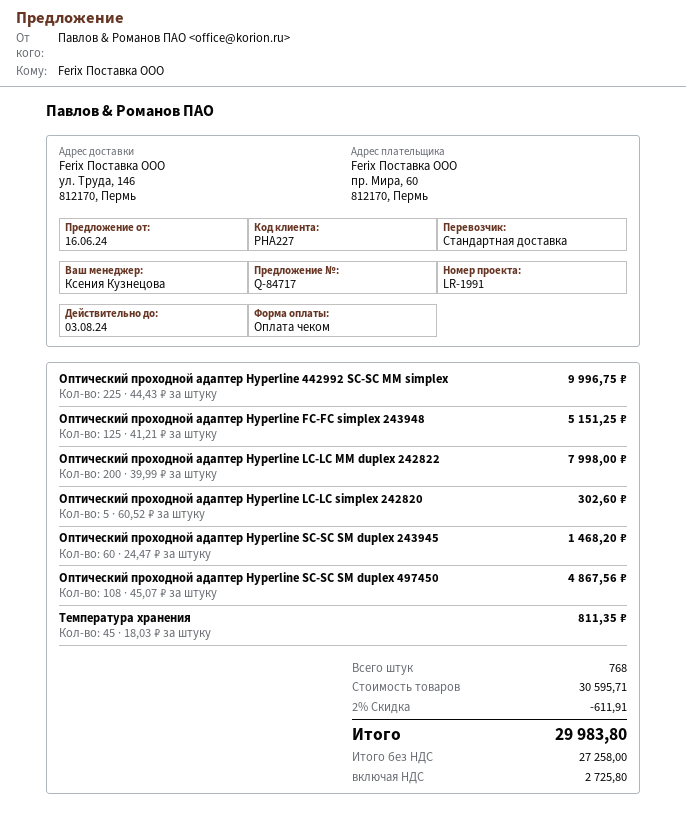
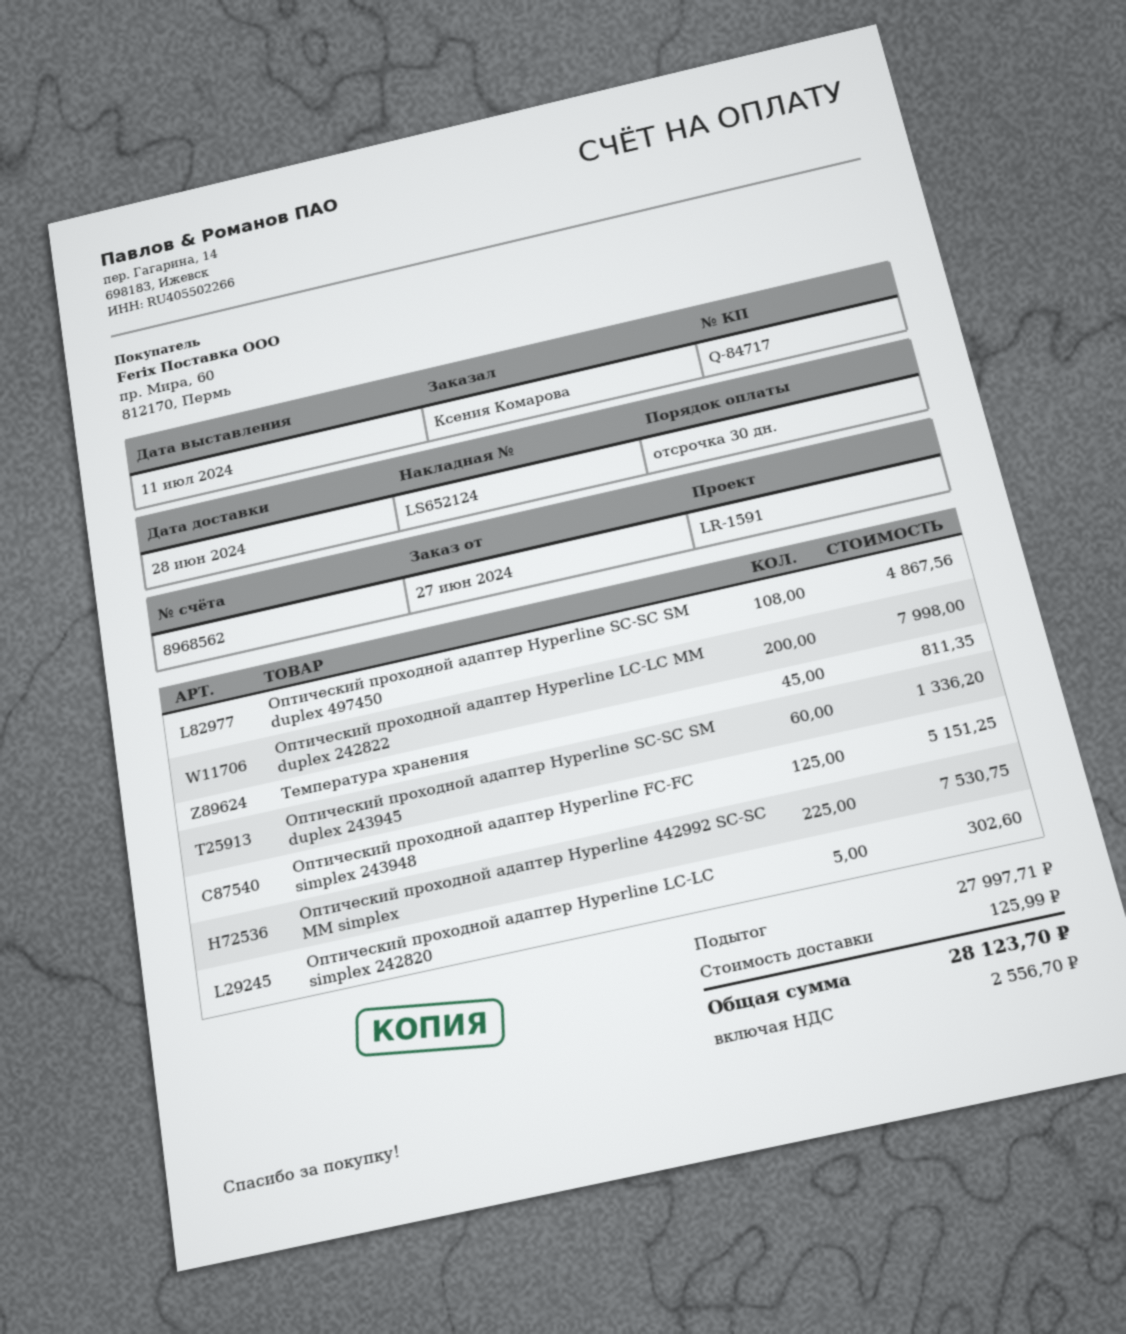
reference: LR-1991 -> LR-1591
Оптический проходной адаптер Hyperline 442992 SC-SC MM simplex: 225 for 9996.75 -> 225 for 7530.75
Оптический проходной адаптер Hyperline SC-SC SM duplex 243945: 60 for 1468.20 -> 60 for 1336.20
subtotal: 30595.71 -> 27997.71
discount: 2% = 611.91 -> none
shipping: none -> 125.99
tax: 2725.80 -> 2556.70
total: 29983.80 -> 28123.70

